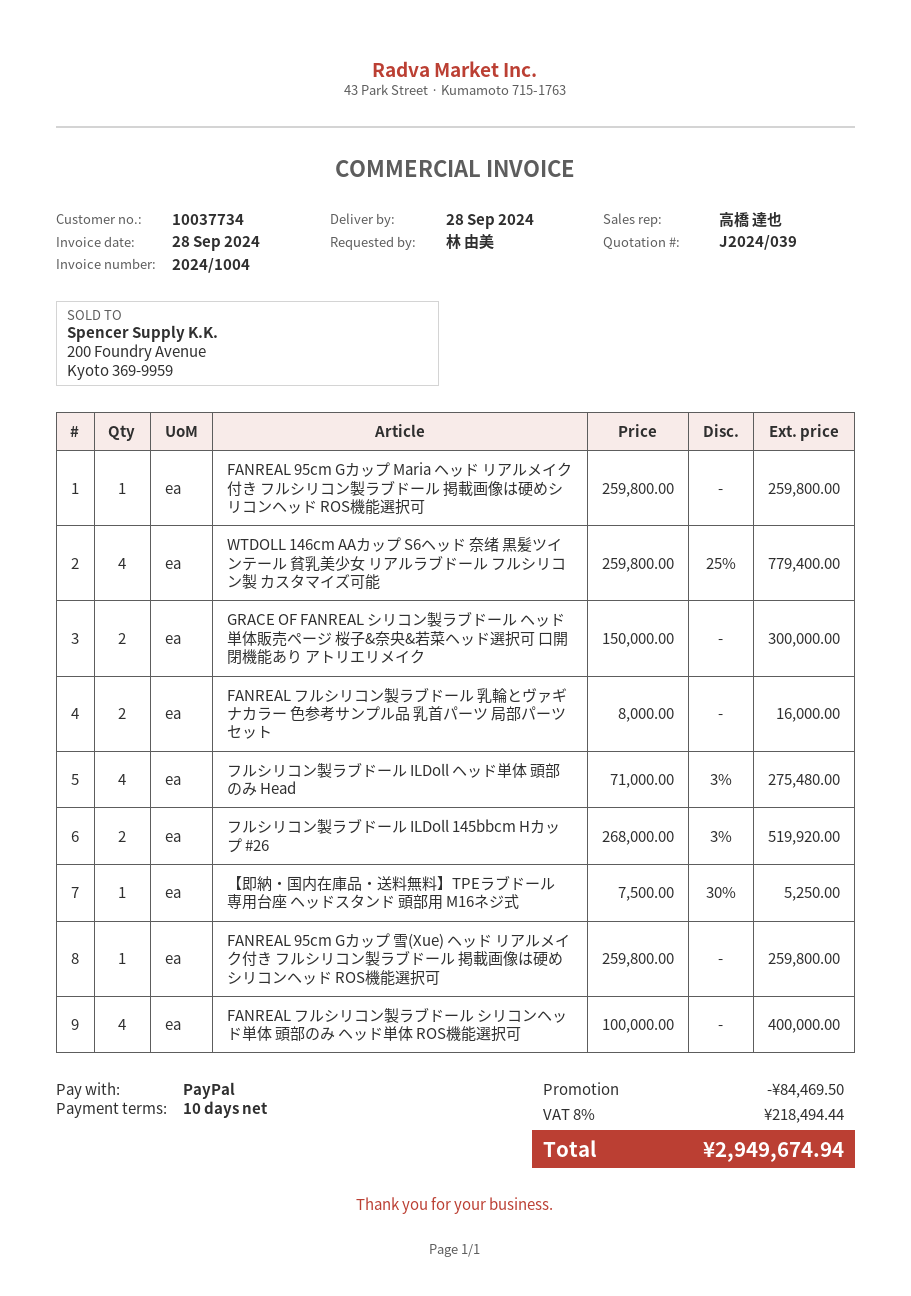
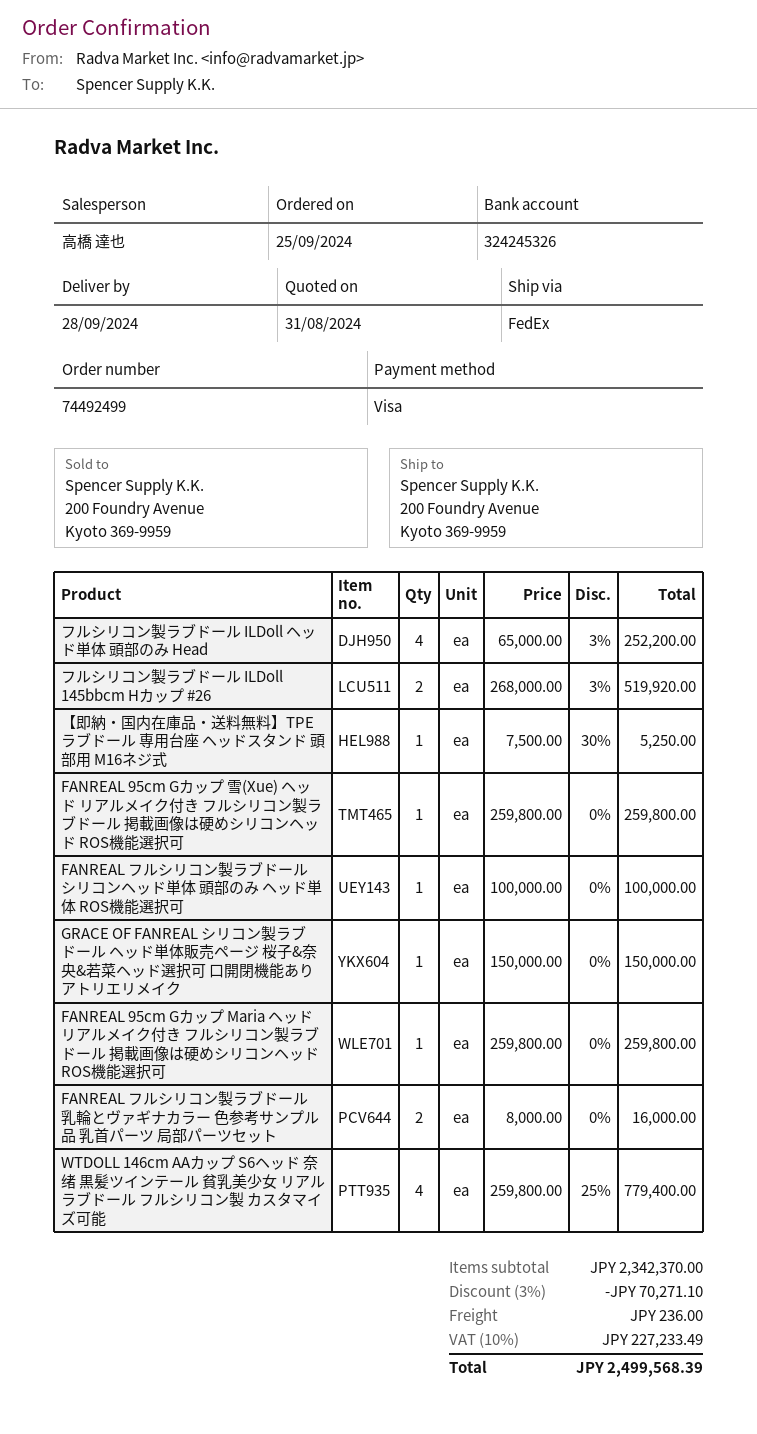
payment method: PayPal -> Visa
GRACE OF FANREAL シリコン製ラブドール ヘッド単体販売ページ 桜子&奈央&若菜ヘッド選択可 口開閉機能あり アトリエリメイク: 2 x 150000.00 = 300000.00 -> 1 x 150000.00 = 150000.00
フルシリコン製ラブドール ILDoll ヘッド単体 頭部のみ Head: 4 x 71000.00 - 3% = 275480.00 -> 4 x 65000.00 - 3% = 252200.00
FANREAL フルシリコン製ラブドール シリコンヘッド単体 頭部のみ ヘッド単体 ROS機能選択可: 4 x 100000.00 = 400000.00 -> 1 x 100000.00 = 100000.00
discount: 84469.50 -> 70271.10
shipping: none -> 236.00
tax: 8% = 218494.44 -> 10% = 227233.49
total: 2949674.94 -> 2499568.39

